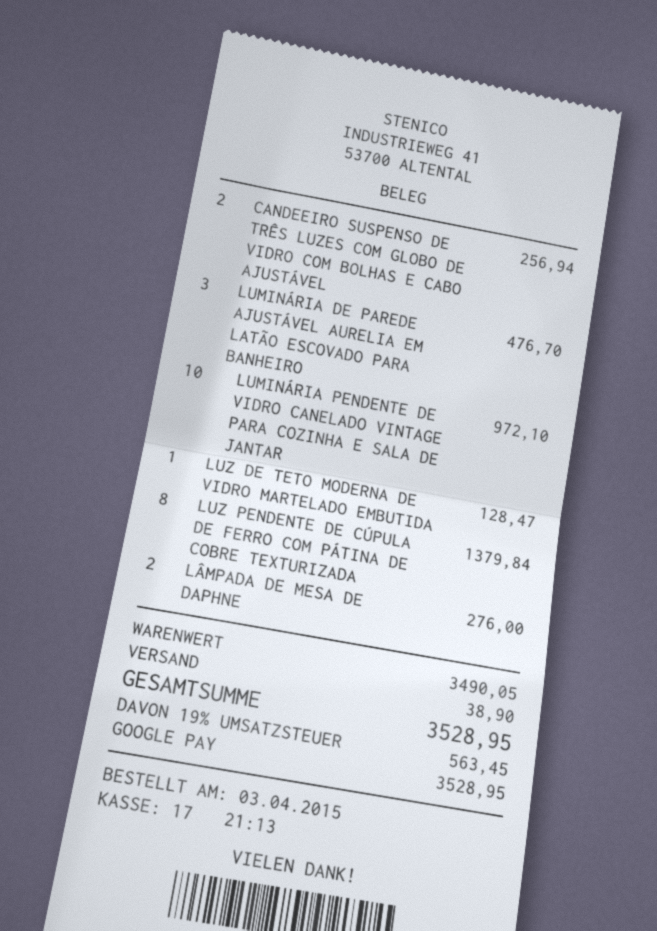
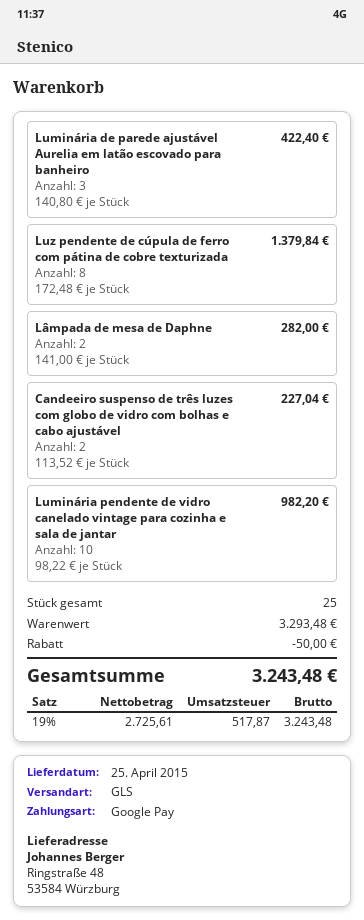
CANDEEIRO SUSPENSO DE TRÊS LUZES COM GLOBO DE VIDRO COM BOLHAS E CABO AJUSTÁVEL: 2 for 256.94 -> 2 for 227.04
LUMINÁRIA DE PAREDE AJUSTÁVEL AURELIA EM LATÃO ESCOVADO PARA BANHEIRO: 3 for 476.70 -> 3 for 422.40
LUMINÁRIA PENDENTE DE VIDRO CANELADO VINTAGE PARA COZINHA E SALA DE JANTAR: 10 for 972.10 -> 10 for 982.20
LUZ DE TETO MODERNA DE VIDRO MARTELADO EMBUTIDA: 1 for 128.47 -> none
LÂMPADA DE MESA DE DAPHNE: 2 for 276.00 -> 2 for 282.00
subtotal: 3490.05 -> 3293.48
discount: none -> 50.00
shipping: 38.90 -> none
tax: 19% = 563.45 -> 19% = 517.87
total: 3528.95 -> 3243.48

